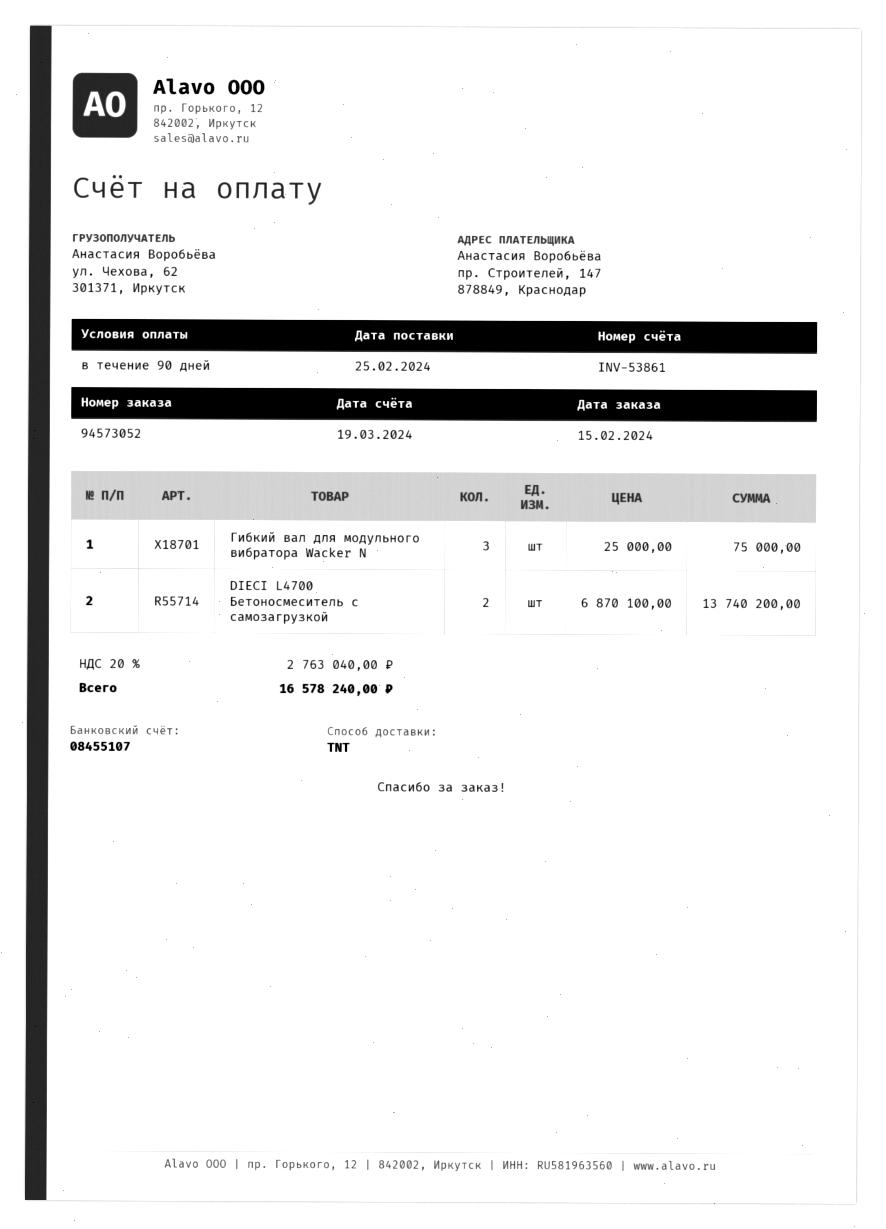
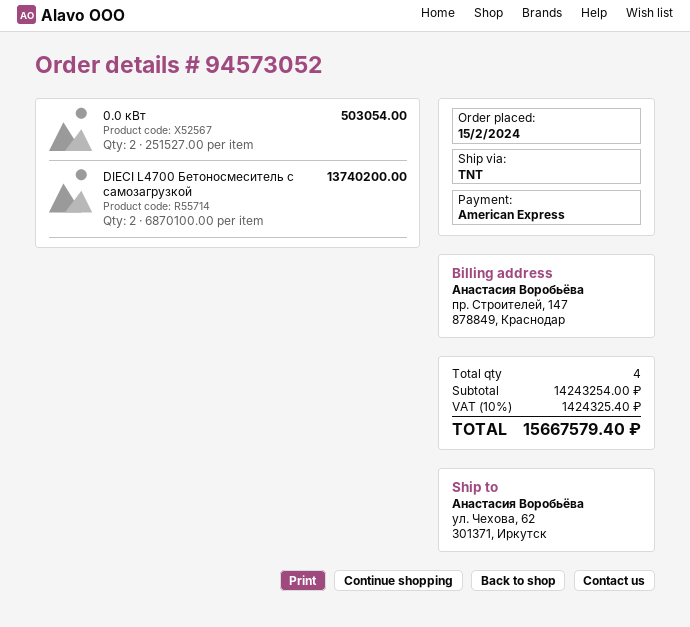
Гибкий вал для модульного вибратора Wacker N: 3 x 25000.00 = 75000.00 -> none
0.0 кВт: none -> 2 x 251527.00 = 503054.00
tax: 20% = 2763040.00 -> 10% = 1424325.40
total: 16578240.00 -> 15667579.40

